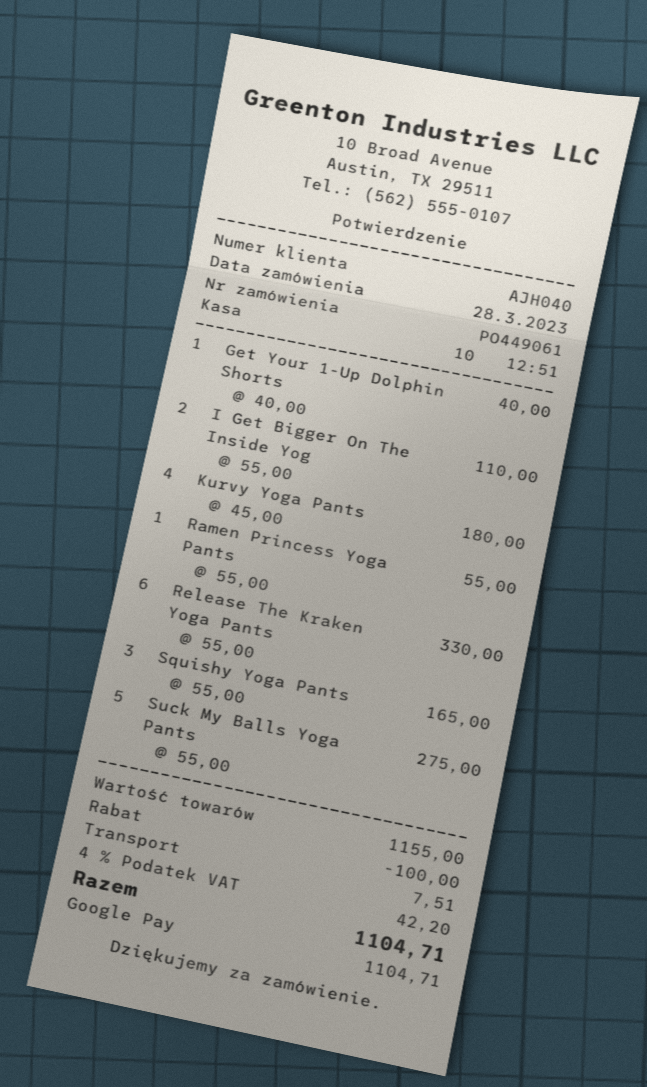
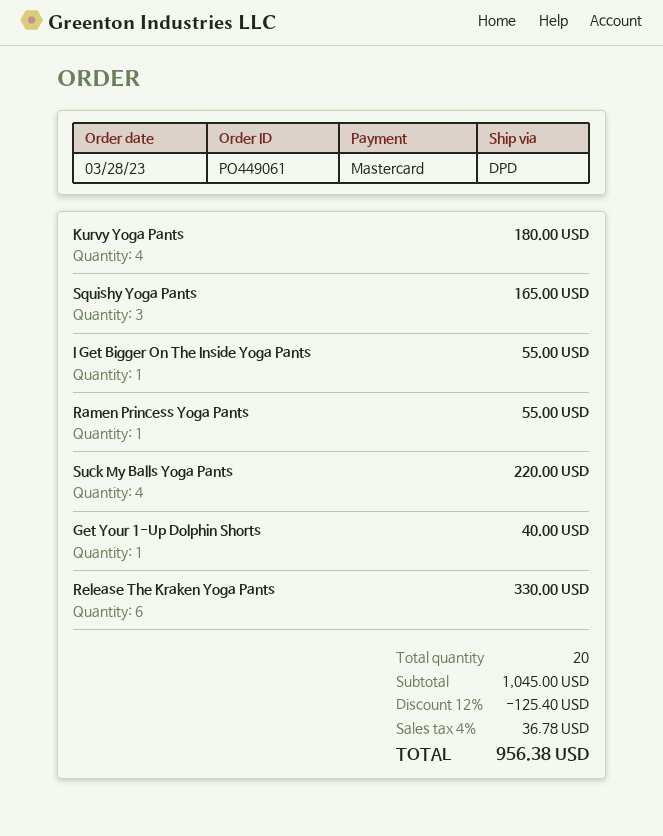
payment method: Google Pay -> Mastercard
I Get Bigger On The Inside Yog: 2 for 110.00 -> 1 for 55.00
Suck My Balls Yoga Pants: 5 for 275.00 -> 4 for 220.00
subtotal: 1155.00 -> 1045.00
discount: 100.00 -> 125.40
shipping: 7.51 -> none
tax: 4% = 42.20 -> 4% = 36.78
total: 1104.71 -> 956.38

